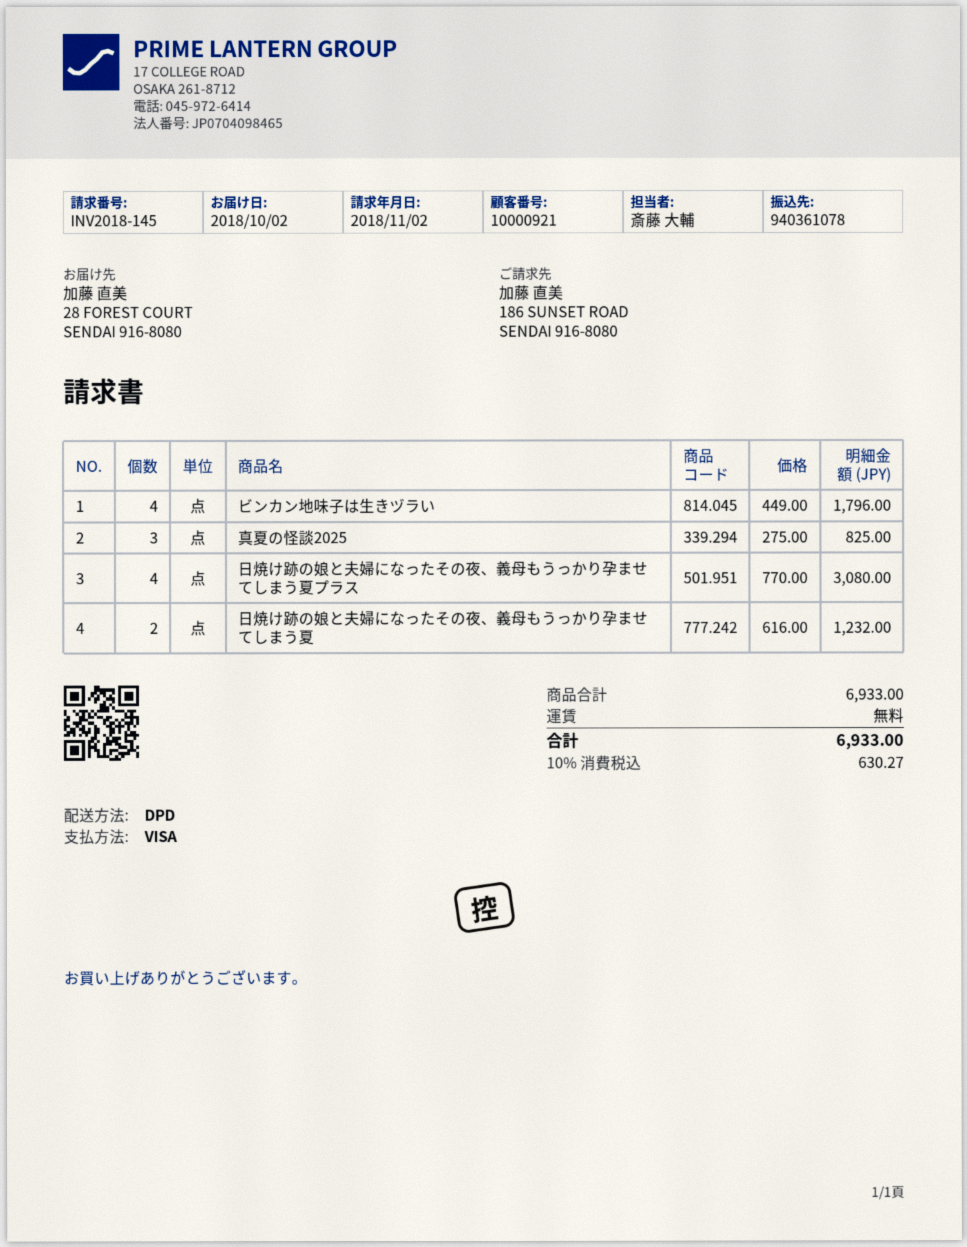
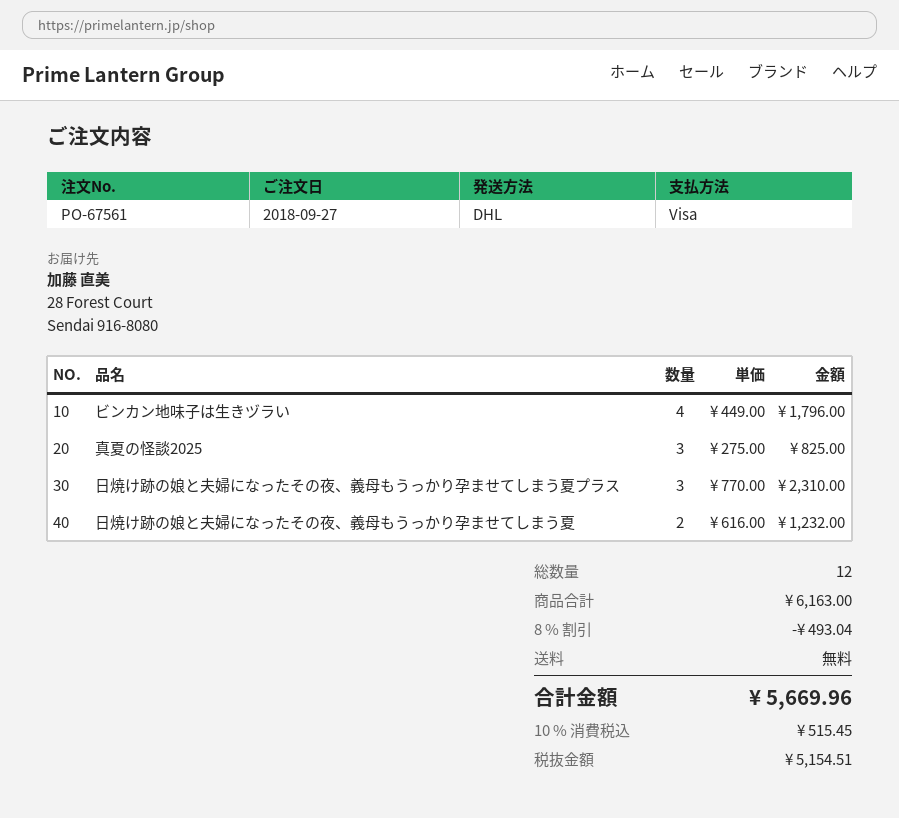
shipping method: DPD -> DHL
日焼け跡の娘と夫婦になったその夜、義母もうっかり孕ませてしまう夏プラス: 4 x 770.00 = 3080.00 -> 3 x 770.00 = 2310.00
subtotal: 6933.00 -> 6163.00
discount: none -> 8% = 493.04
tax: 10% = 630.27 -> 10% = 515.45
total: 6933.00 -> 5669.96

